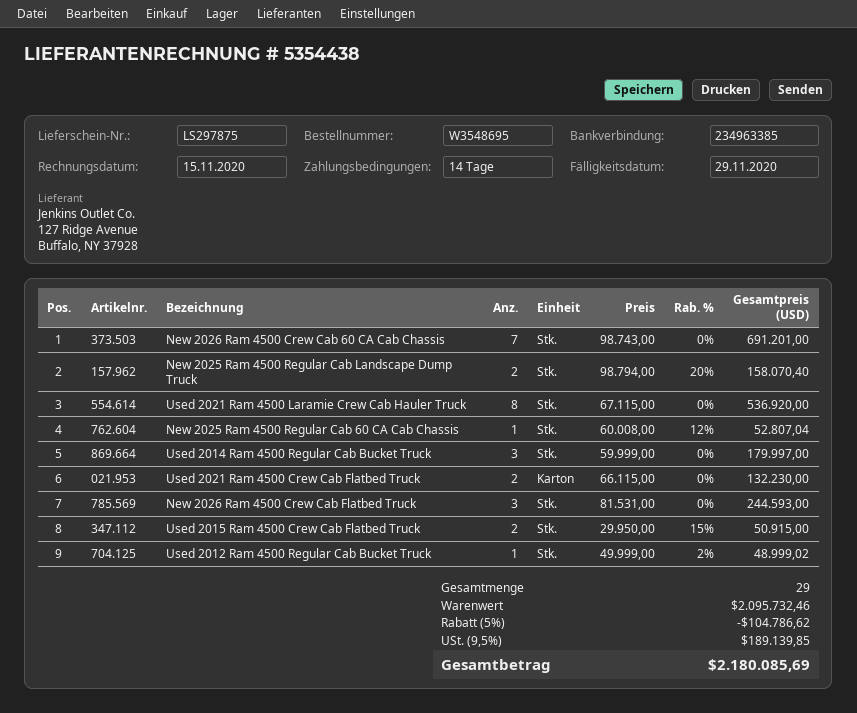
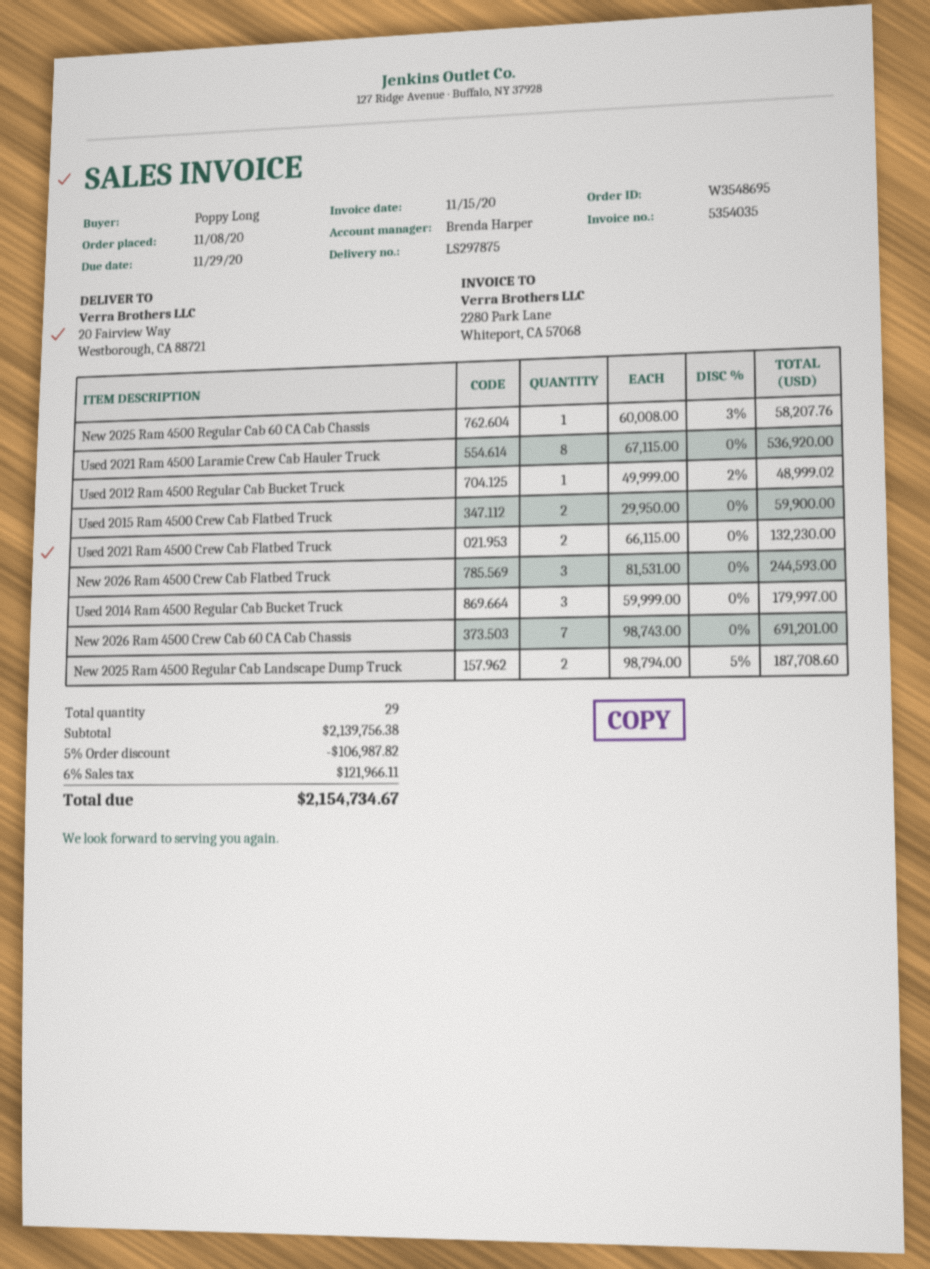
invoice number: 5354438 -> 5354035
New 2025 Ram 4500 Regular Cab Landscape Dump Truck: 2 x 98794.00 - 20% = 158070.40 -> 2 x 98794.00 - 5% = 187708.60
New 2025 Ram 4500 Regular Cab 60 CA Cab Chassis: 1 x 60008.00 - 12% = 52807.04 -> 1 x 60008.00 - 3% = 58207.76
Used 2015 Ram 4500 Crew Cab Flatbed Truck: 2 x 29950.00 - 15% = 50915.00 -> 2 x 29950.00 = 59900.00
subtotal: 2095732.46 -> 2139756.38
discount: 5% = 104786.62 -> 5% = 106987.82
tax: 9.5% = 189139.85 -> 6% = 121966.11
total: 2180085.69 -> 2154734.67

